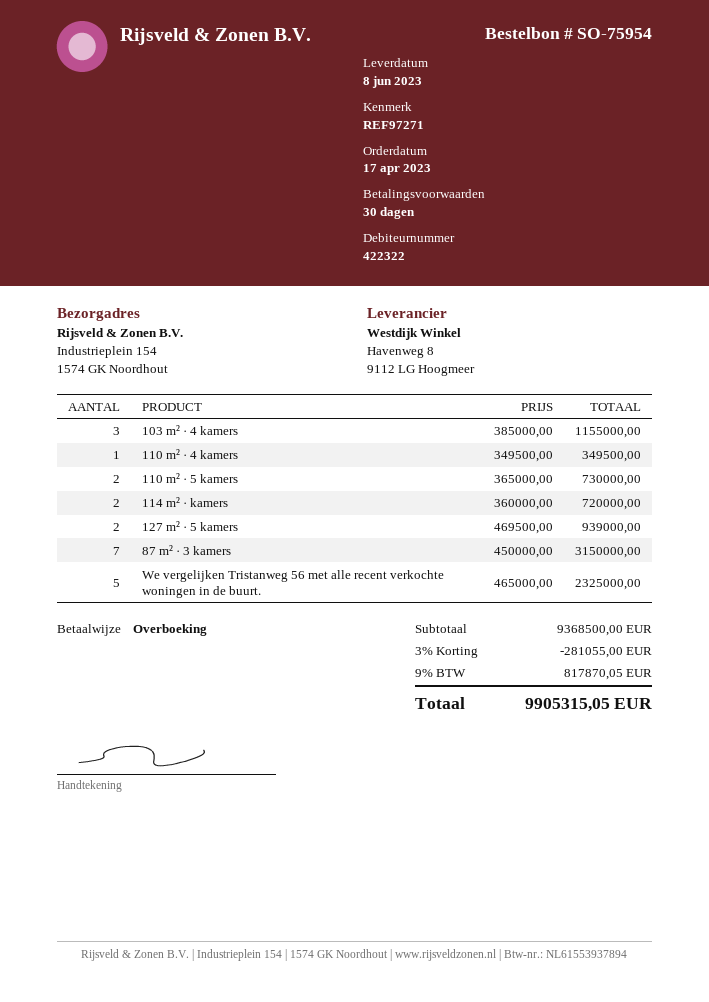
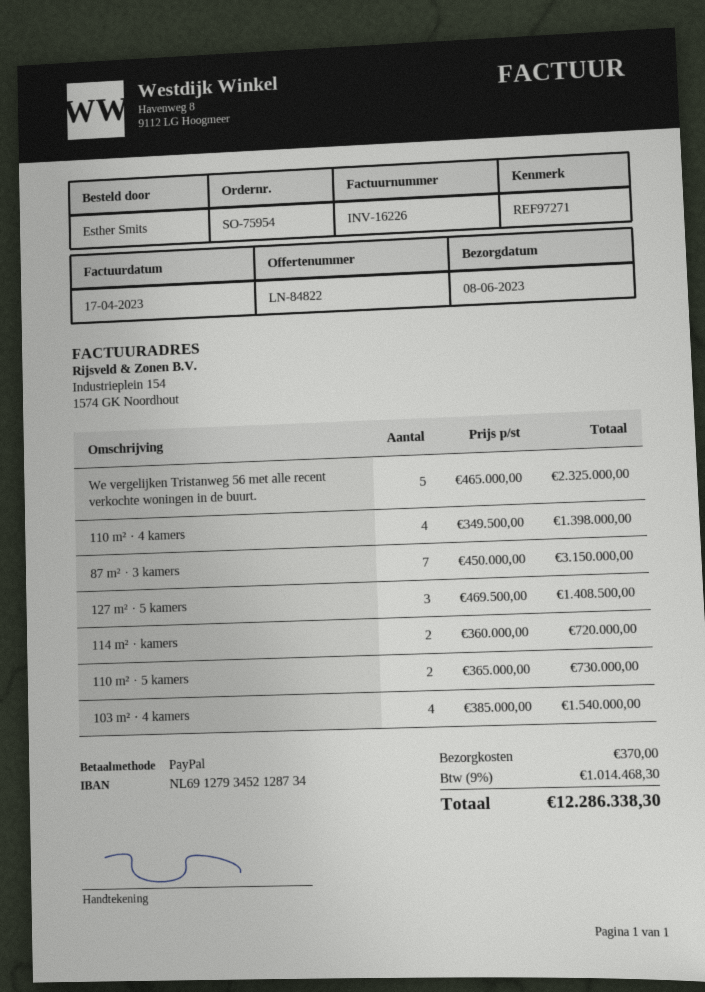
payment method: bank transfer -> PayPal
103 m² · 4 kamers: 3 x 385000.00 = 1155000.00 -> 4 x 385000.00 = 1540000.00
110 m² · 4 kamers: 1 x 349500.00 = 349500.00 -> 4 x 349500.00 = 1398000.00
127 m² · 5 kamers: 2 x 469500.00 = 939000.00 -> 3 x 469500.00 = 1408500.00
discount: 3% = 281055.00 -> none
shipping: none -> 370.00
tax: 9% = 817870.05 -> 9% = 1014468.30
total: 9905315.05 -> 12286338.30

